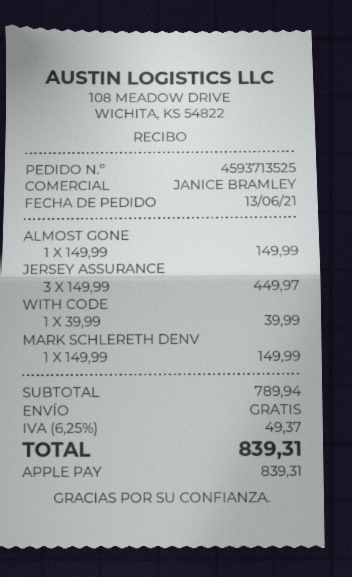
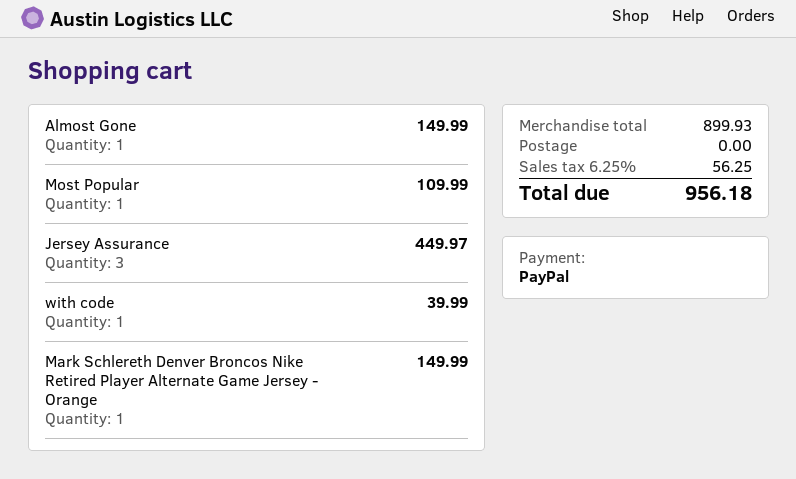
payment method: Apple Pay -> PayPal
Most Popular: none -> 1 for 109.99
subtotal: 789.94 -> 899.93
tax: 6.25% = 49.37 -> 6.25% = 56.25
total: 839.31 -> 956.18

